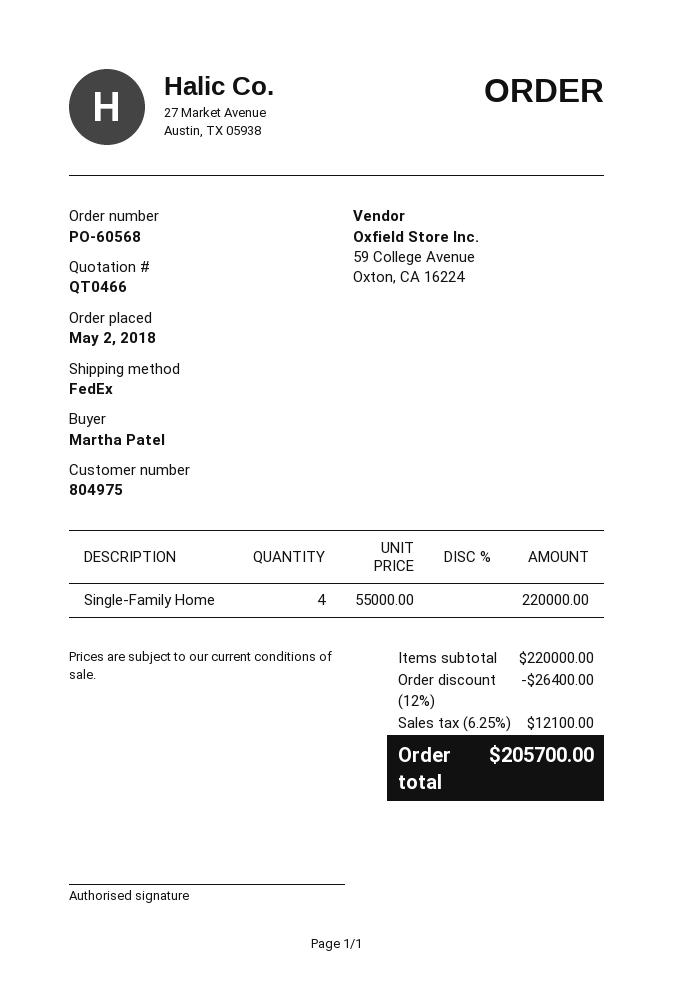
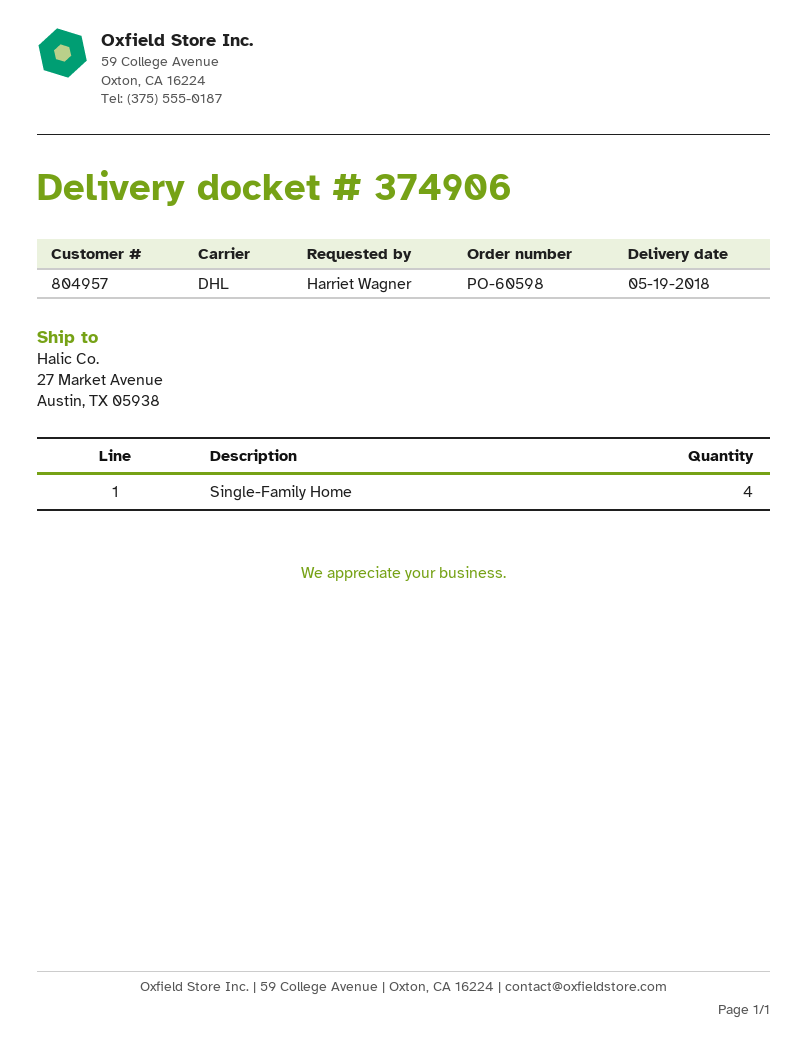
order number: PO-60568 -> PO-60598
customer number: 804975 -> 804957
ordered by: Martha Patel -> Harriet Wagner
shipping method: FedEx -> DHL

